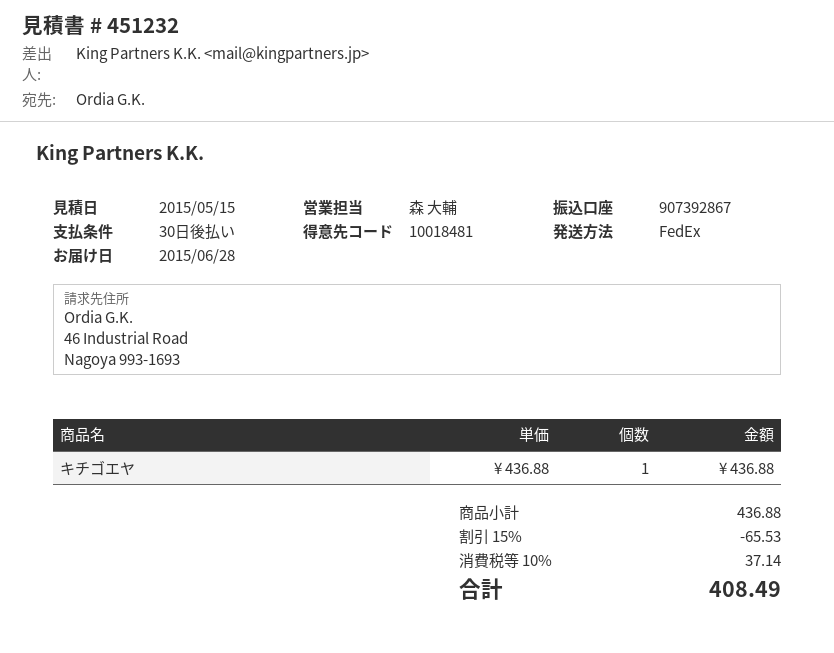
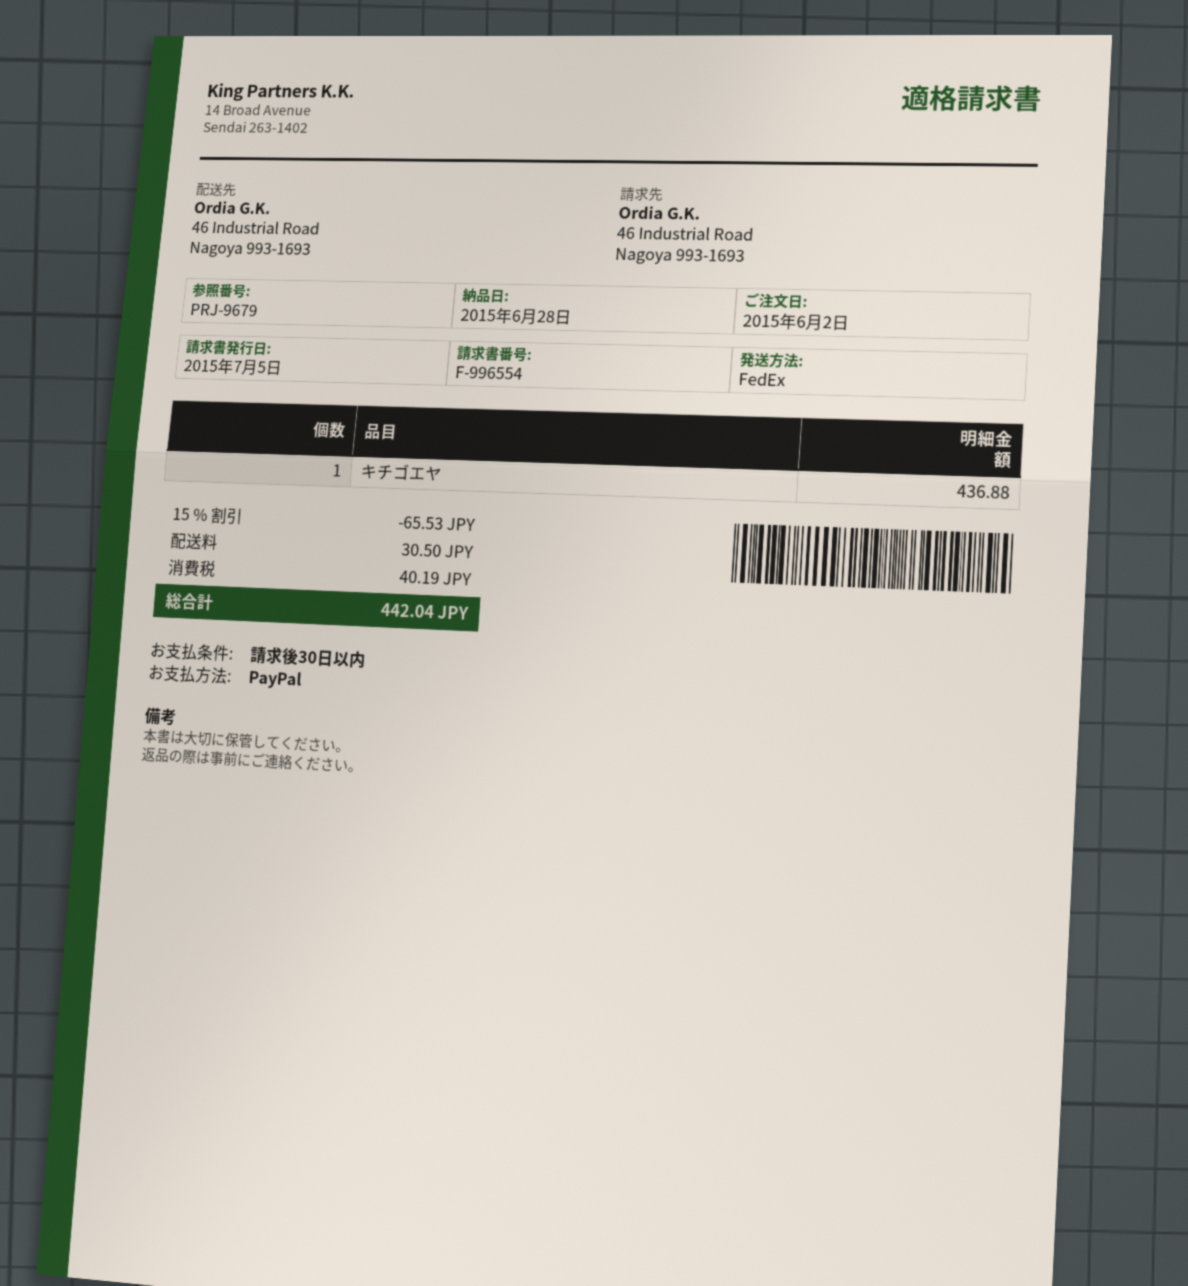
shipping: none -> 30.50
tax: 37.14 -> 40.19
total: 408.49 -> 442.04

